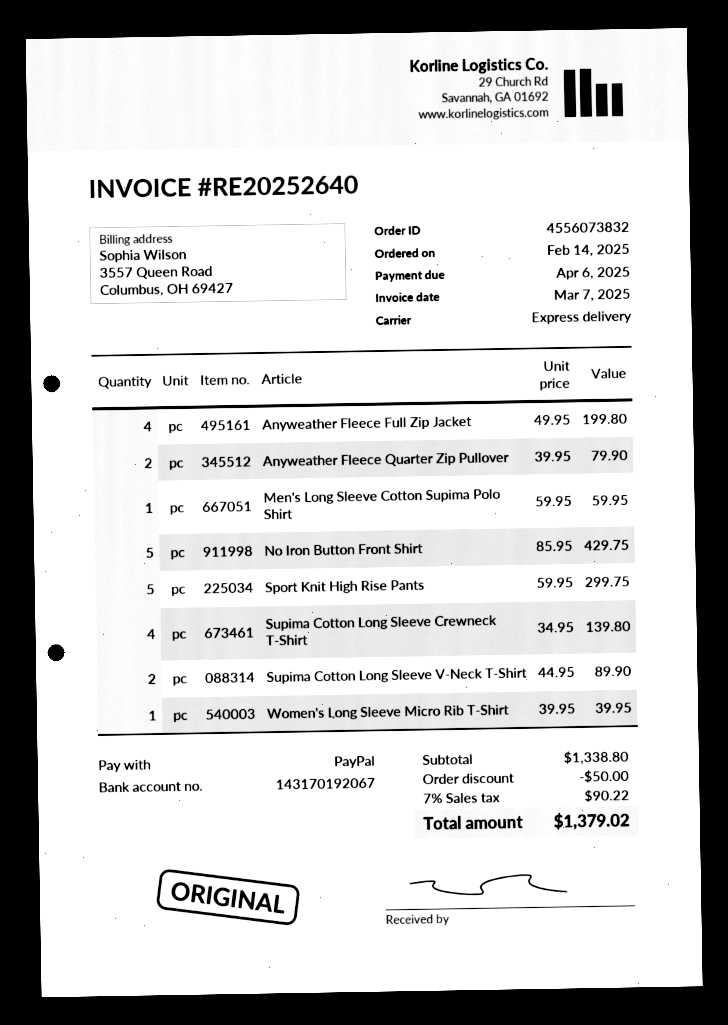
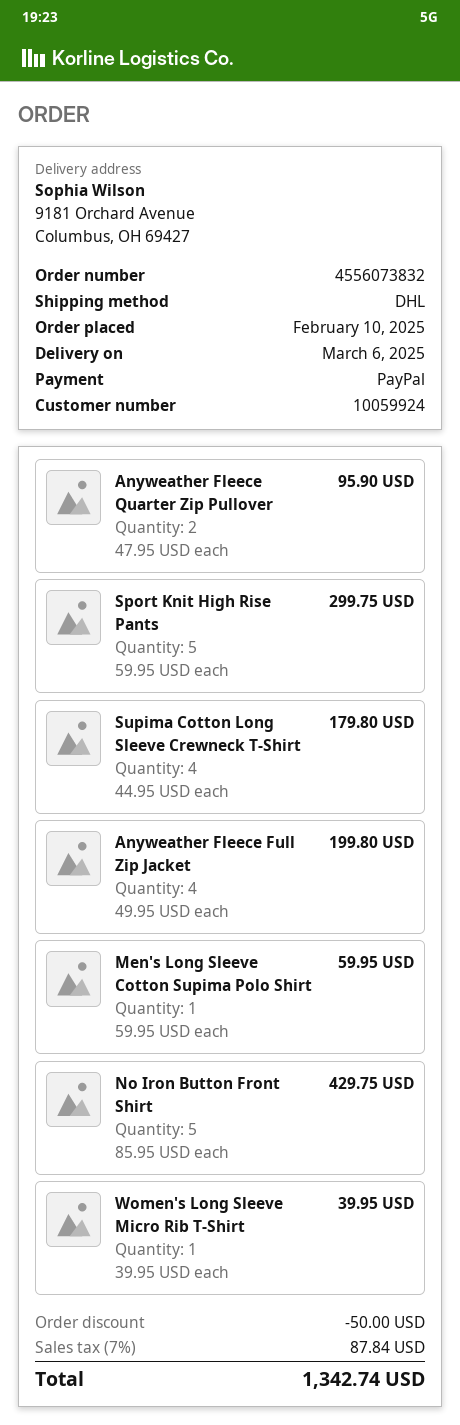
order date: 2025-02-14 -> 2025-02-10
shipping method: express -> DHL
Anyweather Fleece Quarter Zip Pullover: 2 x 39.95 = 79.90 -> 2 x 47.95 = 95.90
Supima Cotton Long Sleeve Crewneck T-Shirt: 4 x 34.95 = 139.80 -> 4 x 44.95 = 179.80
Supima Cotton Long Sleeve V-Neck T-Shirt: 2 x 44.95 = 89.90 -> none
tax: 7% = 90.22 -> 7% = 87.84
total: 1379.02 -> 1342.74

